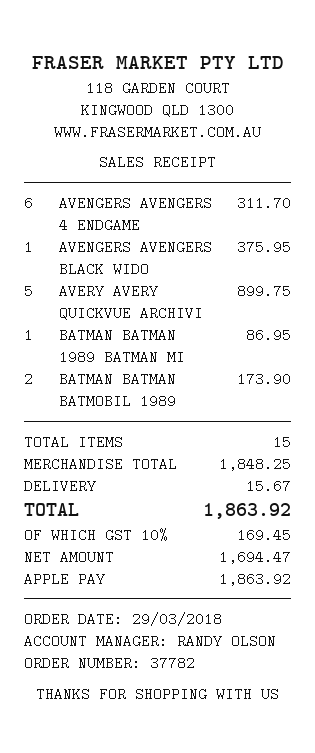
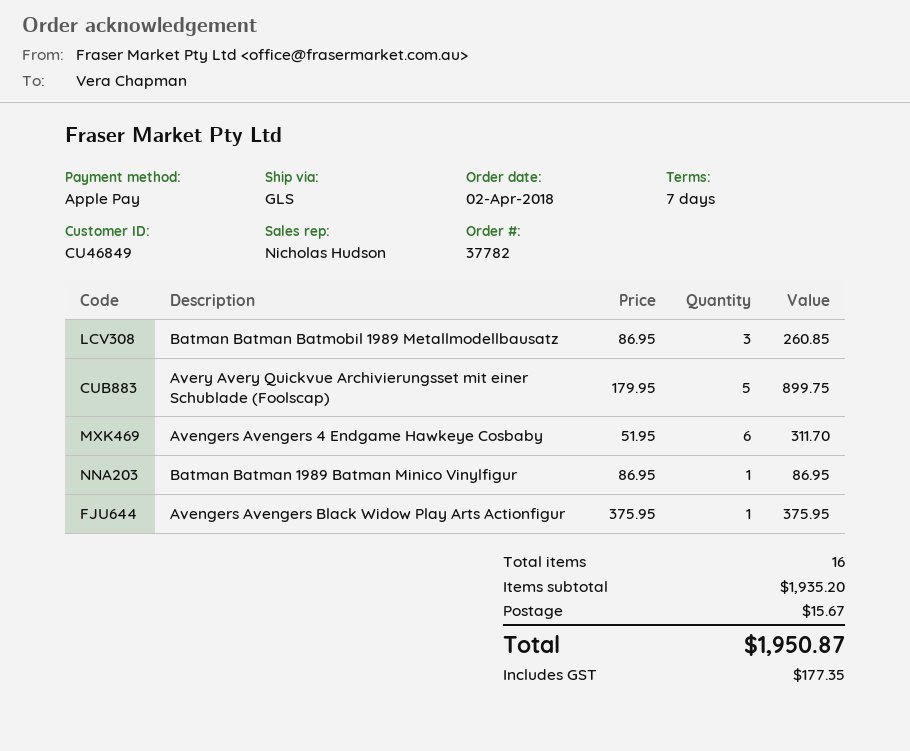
order date: 2018-03-29 -> 2018-04-02
sales rep: RANDY OLSON -> Nicholas Hudson
BATMAN BATMAN BATMOBIL 1989: 2 for 173.90 -> 3 for 260.85
total quantity: 15 -> 16
subtotal: 1848.25 -> 1935.20
tax: 169.45 -> 177.35
total: 1863.92 -> 1950.87

